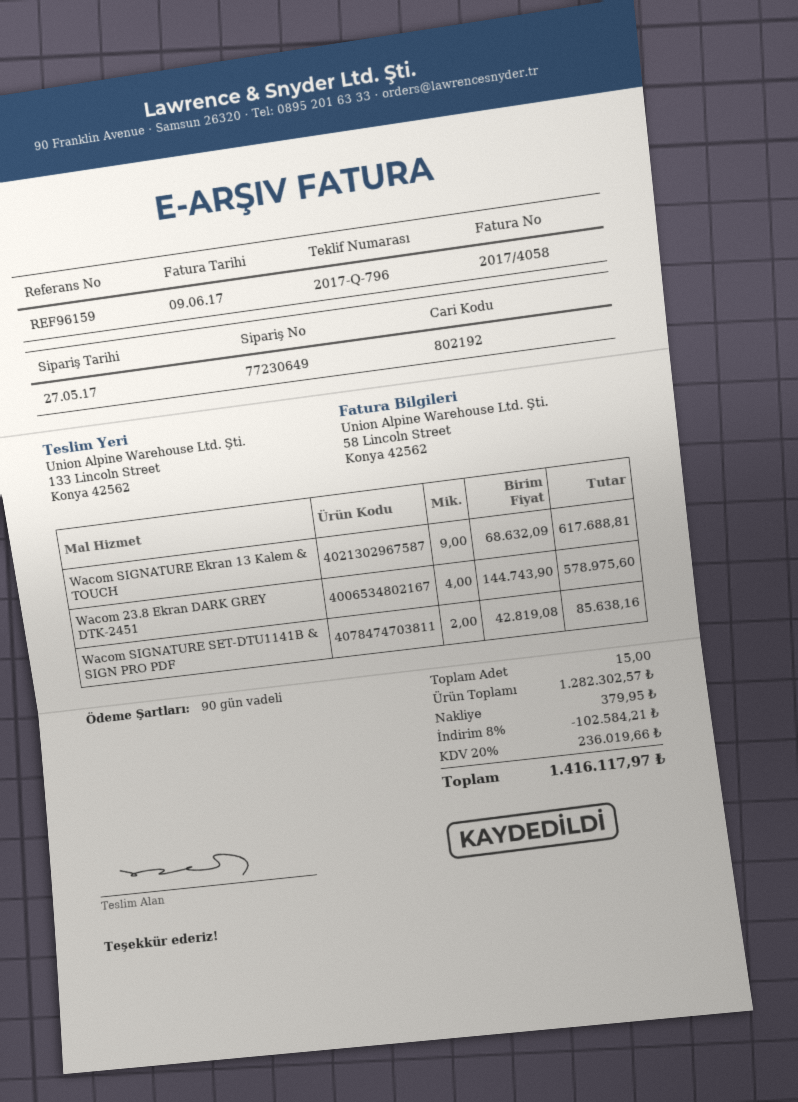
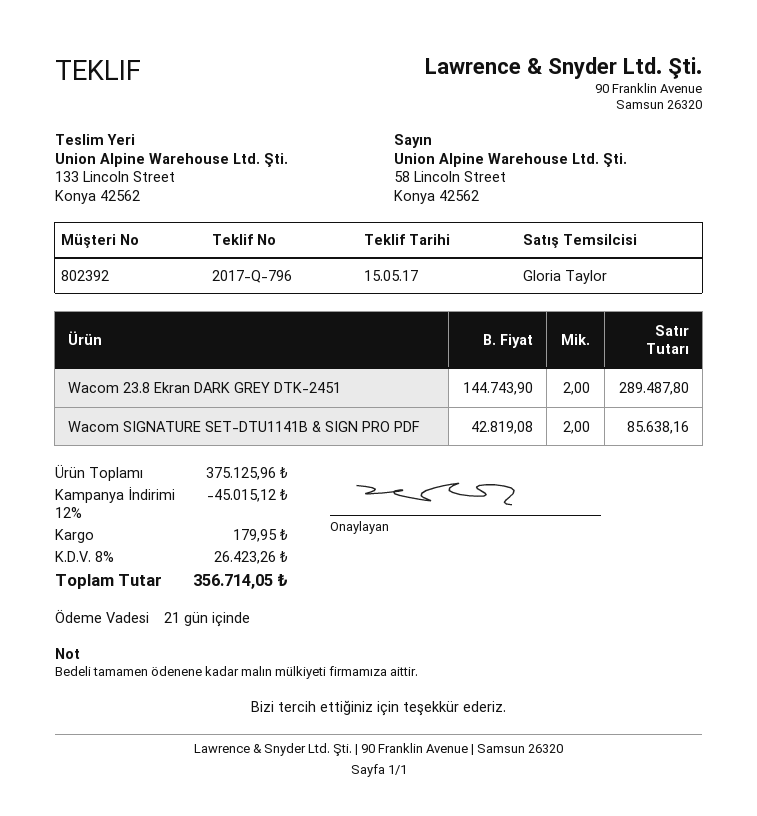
payment terms: 90 days -> 21 days
customer number: 802192 -> 802392
Wacom SIGNATURE Ekran 13 Kalem & TOUCH: 9 x 68632.09 = 617688.81 -> none
Wacom 23.8 Ekran DARK GREY DTK-2451: 4 x 144743.90 = 578975.60 -> 2 x 144743.90 = 289487.80
subtotal: 1282302.57 -> 375125.96
discount: 8% = 102584.21 -> 12% = 45015.12
shipping: 379.95 -> 179.95
tax: 20% = 236019.66 -> 8% = 26423.26
total: 1416117.97 -> 356714.05

